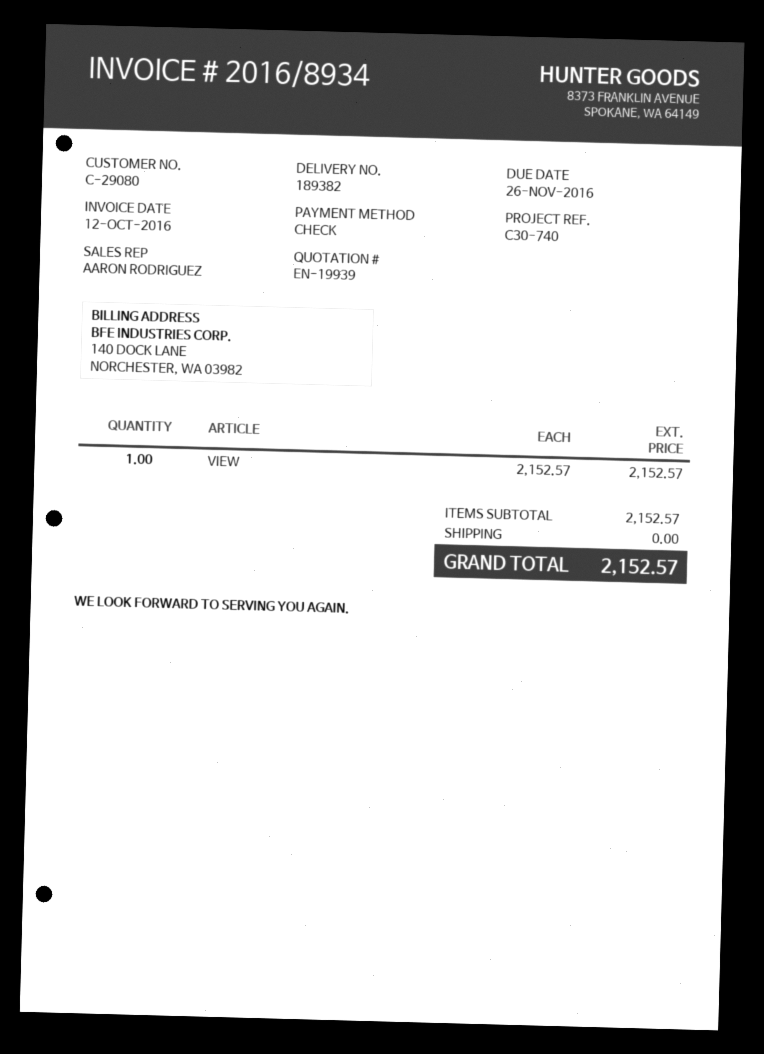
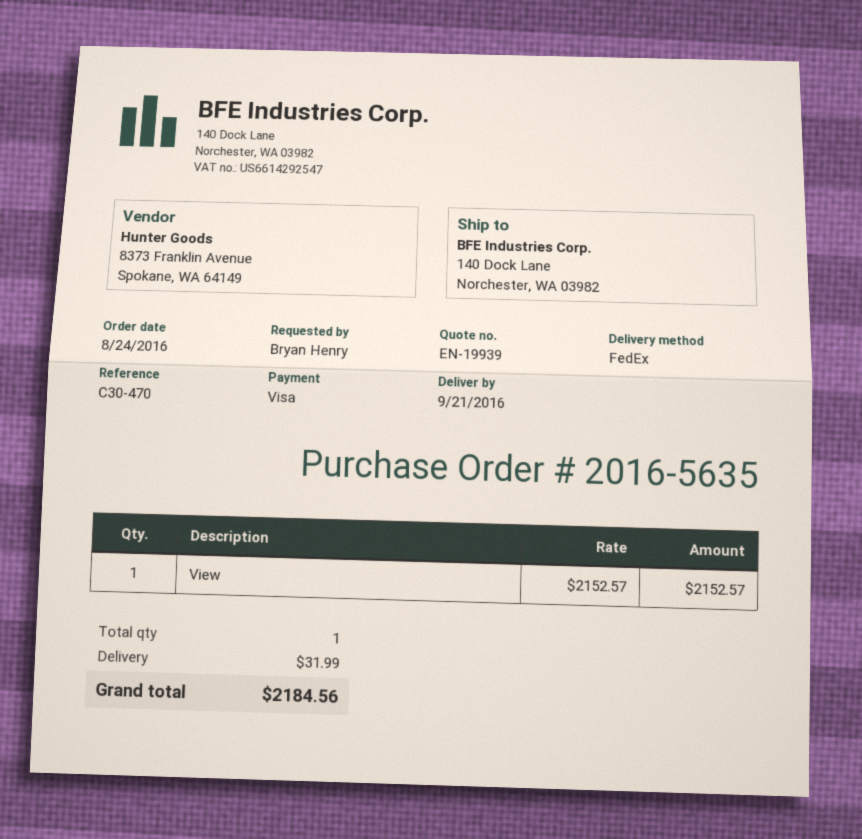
reference: C30-740 -> C30-470
payment method: cheque -> Visa
shipping: 0.00 -> 31.99
total: 2152.57 -> 2184.56

